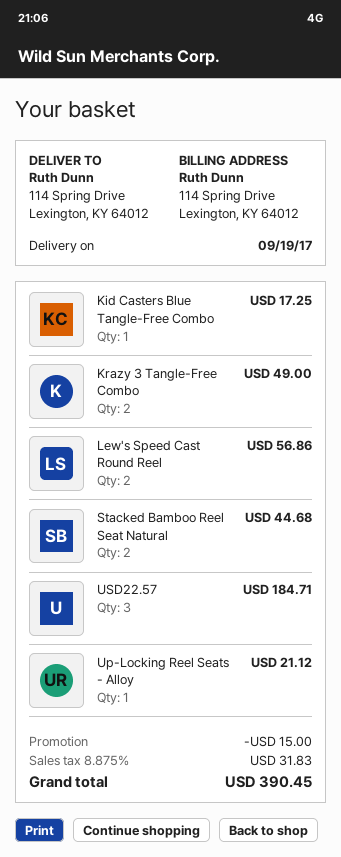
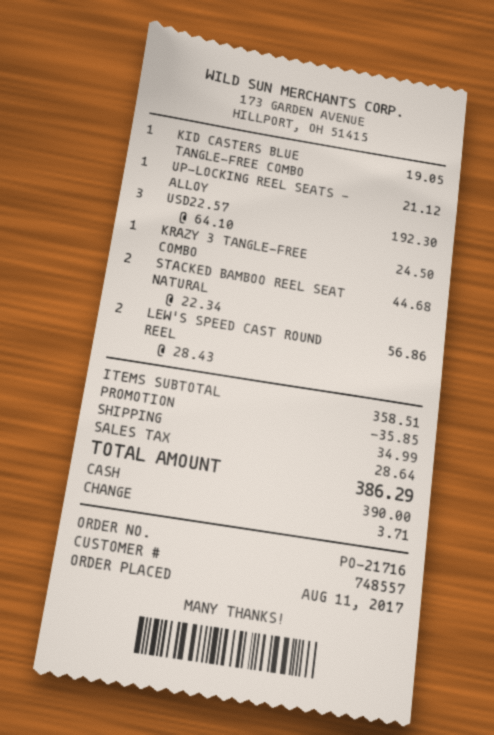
Kid Casters Blue Tangle-Free Combo: 1 for 17.25 -> 1 for 19.05
Krazy 3 Tangle-Free Combo: 2 for 49.00 -> 1 for 24.50
USD22.57: 3 for 184.71 -> 3 for 192.30
discount: 15.00 -> 35.85
shipping: none -> 34.99
tax: 31.83 -> 28.64
total: 390.45 -> 386.29

